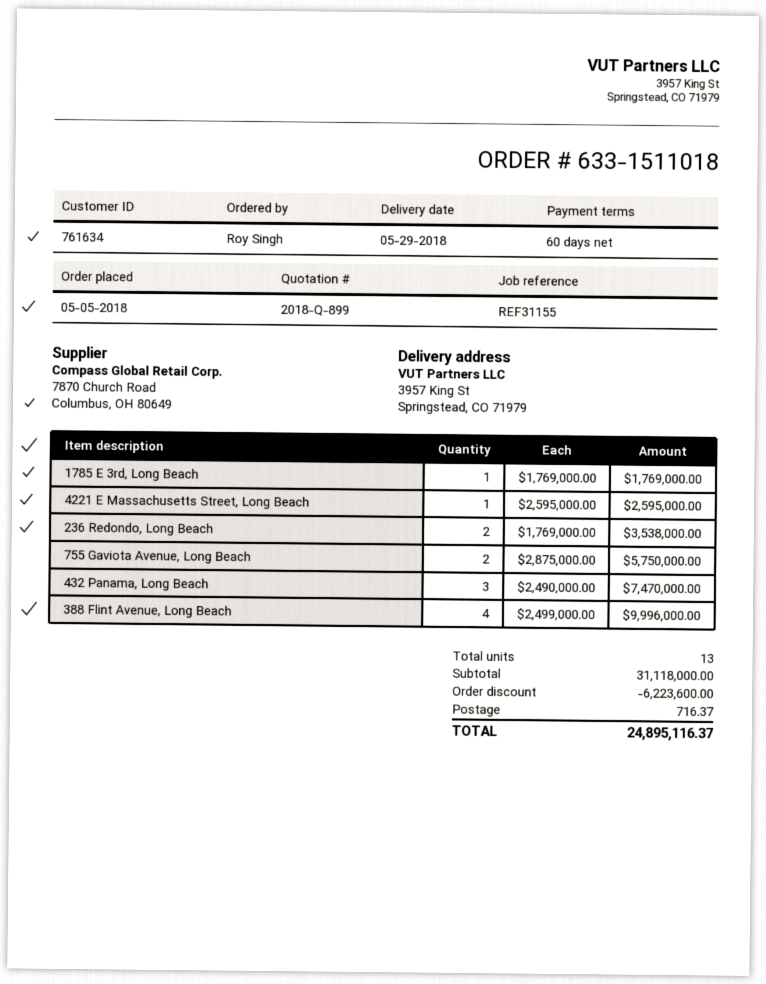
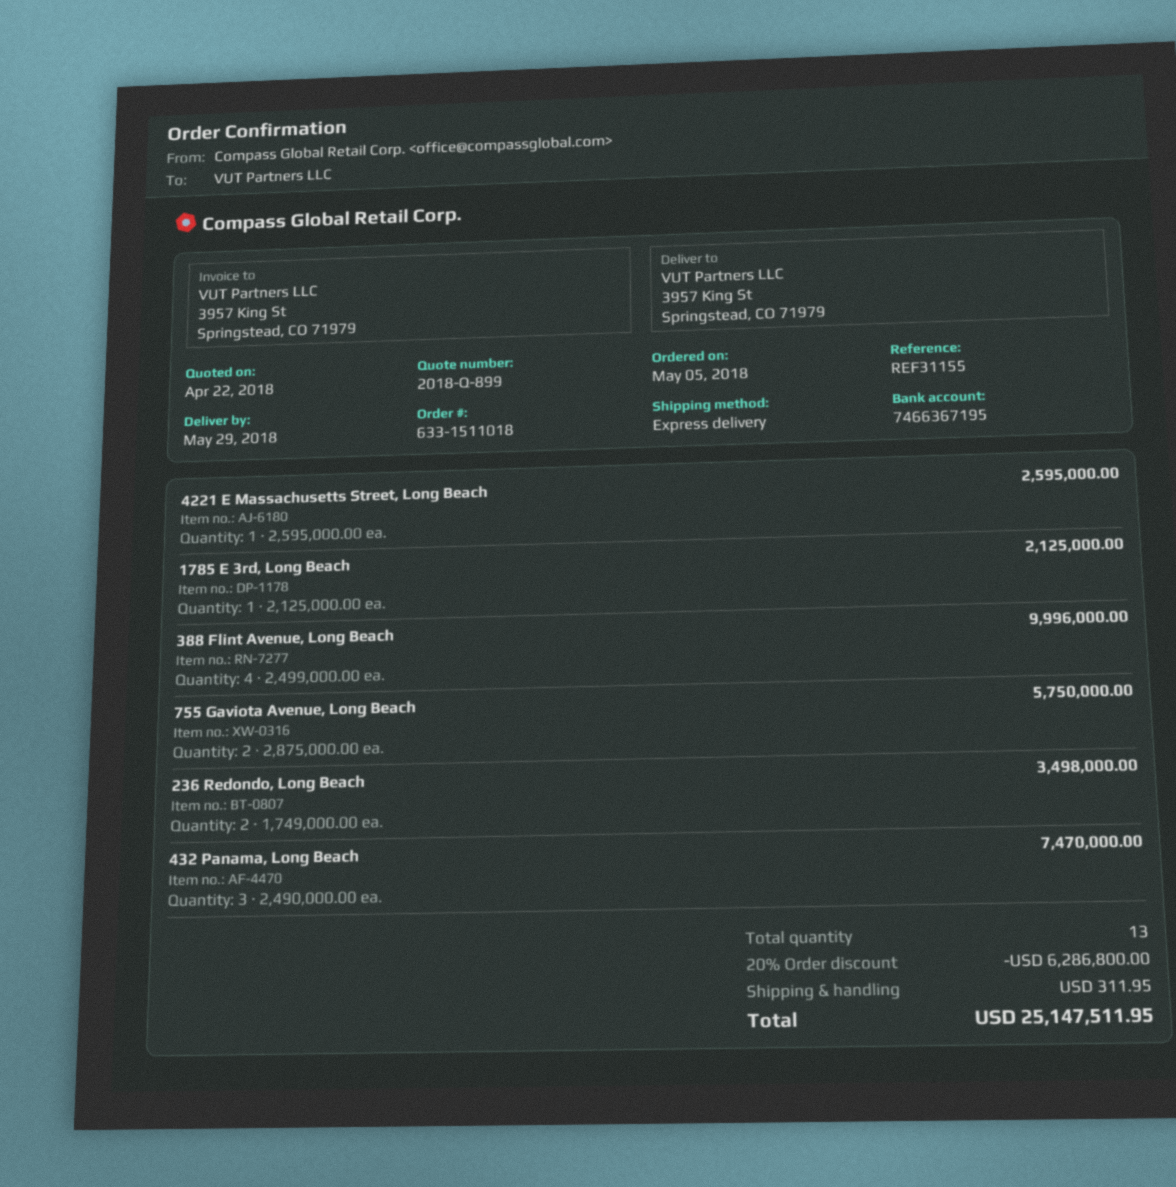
1785 E 3rd, Long Beach: 1 x 1769000.00 = 1769000.00 -> 1 x 2125000.00 = 2125000.00
236 Redondo, Long Beach: 2 x 1769000.00 = 3538000.00 -> 2 x 1749000.00 = 3498000.00
discount: 6223600.00 -> 6286800.00
shipping: 716.37 -> 311.95
total: 24895116.37 -> 25147511.95

